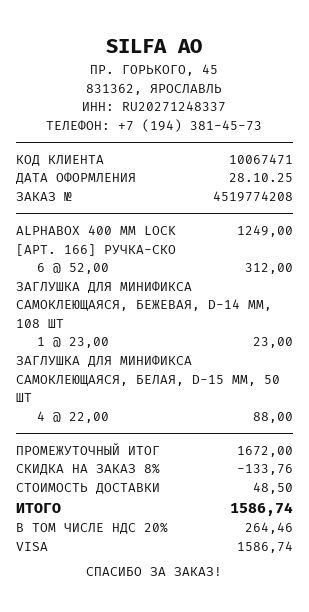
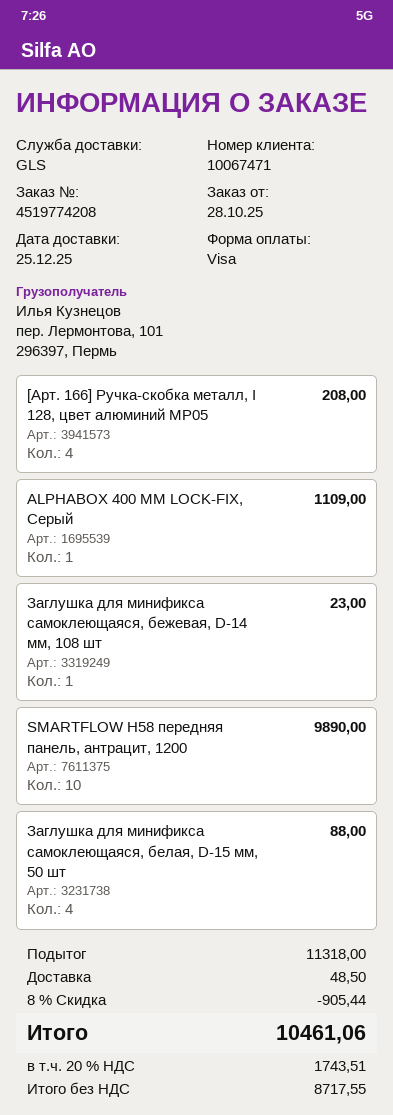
ALPHABOX 400 MM LOCK: 1 for 1249.00 -> 1 for 1109.00
[АРТ. 166] РУЧКА-СКО: 6 for 312.00 -> 4 for 208.00
SMARTFLOW H58 передняя панель, антрацит, 1200: none -> 10 for 9890.00
subtotal: 1672.00 -> 11318.00
discount: 8% = 133.76 -> 8% = 905.44
tax: 20% = 264.46 -> 20% = 1743.51
total: 1586.74 -> 10461.06

